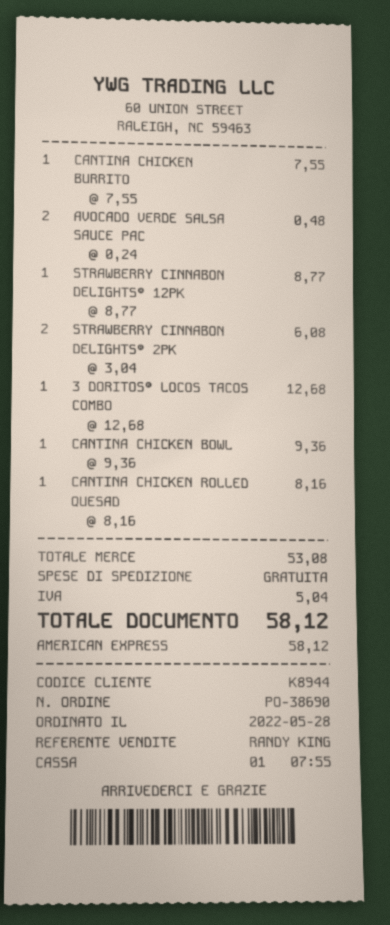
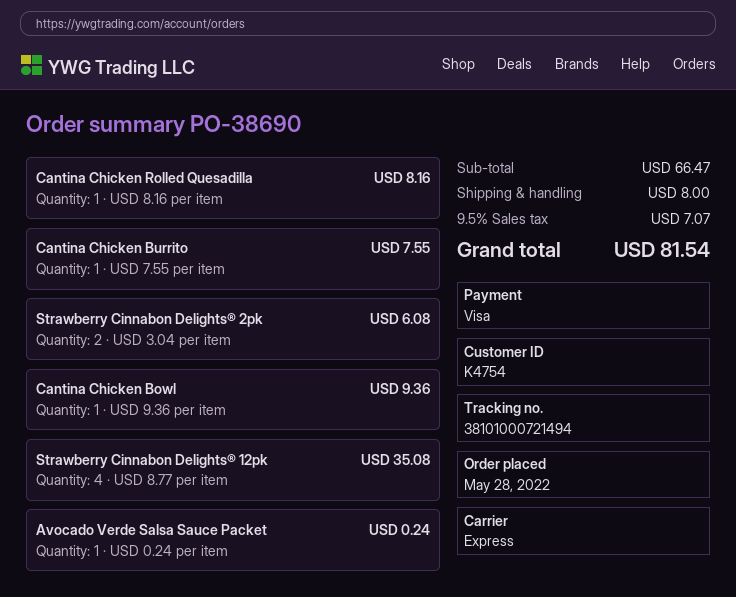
customer number: K8944 -> K4754
payment method: American Express -> Visa
AVOCADO VERDE SALSA SAUCE PAC: 2 x 0.24 = 0.48 -> 1 x 0.24 = 0.24
STRAWBERRY CINNABON DELIGHTS® 12PK: 1 x 8.77 = 8.77 -> 4 x 8.77 = 35.08
3 DORITOS® LOCOS TACOS COMBO: 1 x 12.68 = 12.68 -> none
subtotal: 53.08 -> 66.47
shipping: 0.00 -> 8.00
tax: 5.04 -> 7.07
total: 58.12 -> 81.54

